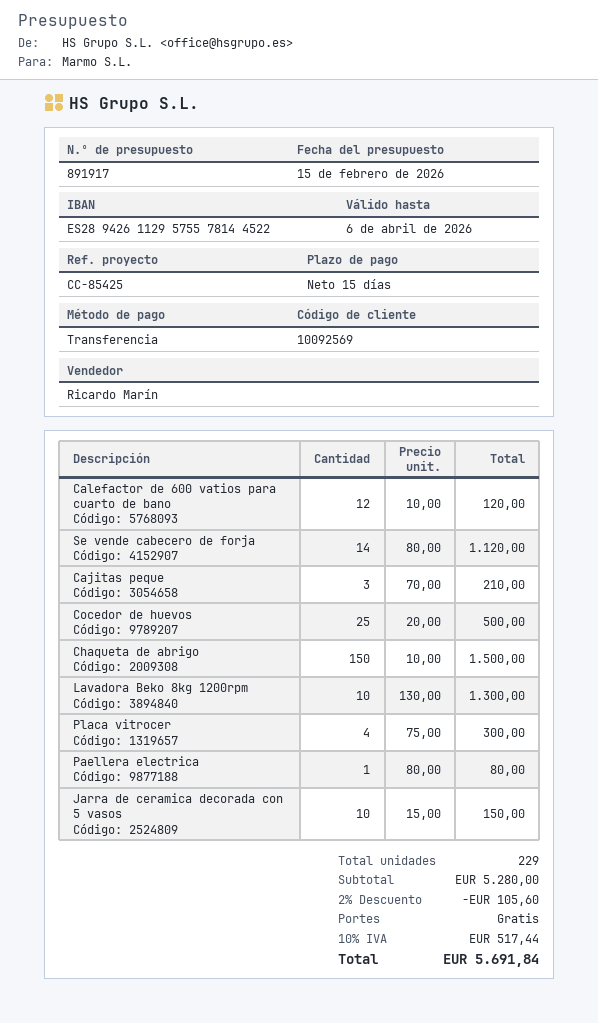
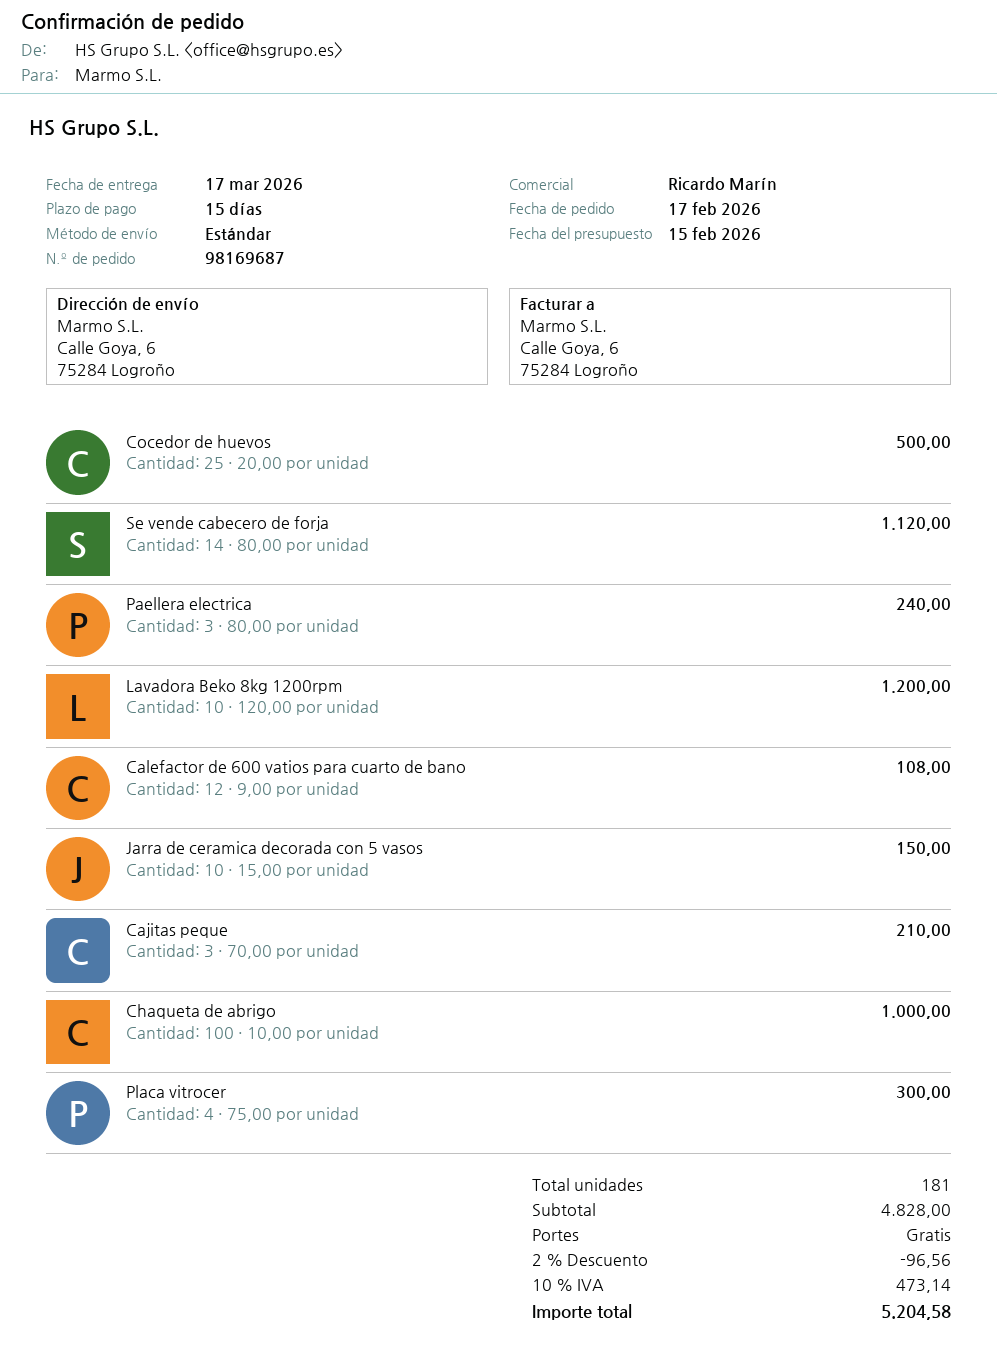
Calefactor de 600 vatios para cuarto de bano: 12 x 10.00 = 120.00 -> 12 x 9.00 = 108.00
Chaqueta de abrigo: 150 x 10.00 = 1500.00 -> 100 x 10.00 = 1000.00
Lavadora Beko 8kg 1200rpm: 10 x 130.00 = 1300.00 -> 10 x 120.00 = 1200.00
Paellera electrica: 1 x 80.00 = 80.00 -> 3 x 80.00 = 240.00
total quantity: 229 -> 181
subtotal: 5280.00 -> 4828.00
discount: 2% = 105.60 -> 2% = 96.56
tax: 10% = 517.44 -> 10% = 473.14
total: 5691.84 -> 5204.58

